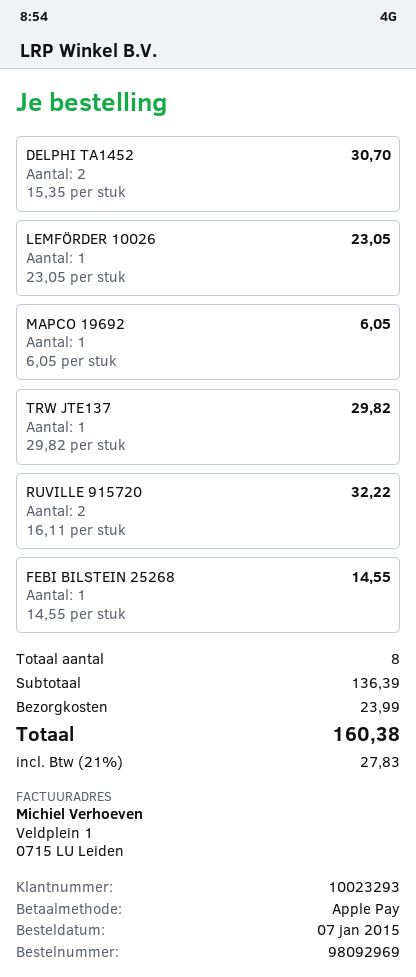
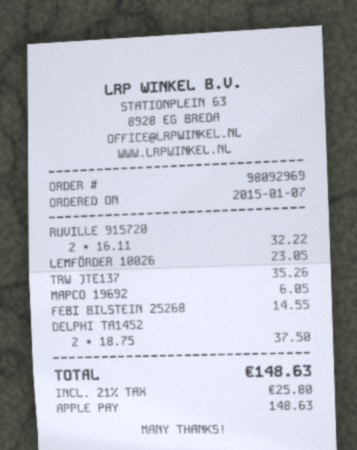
DELPHI TA1452: 2 x 15.35 = 30.70 -> 2 x 18.75 = 37.50
TRW JTE137: 1 x 29.82 = 29.82 -> 1 x 35.26 = 35.26
shipping: 23.99 -> none
tax: 21% = 27.83 -> 21% = 25.80
total: 160.38 -> 148.63

